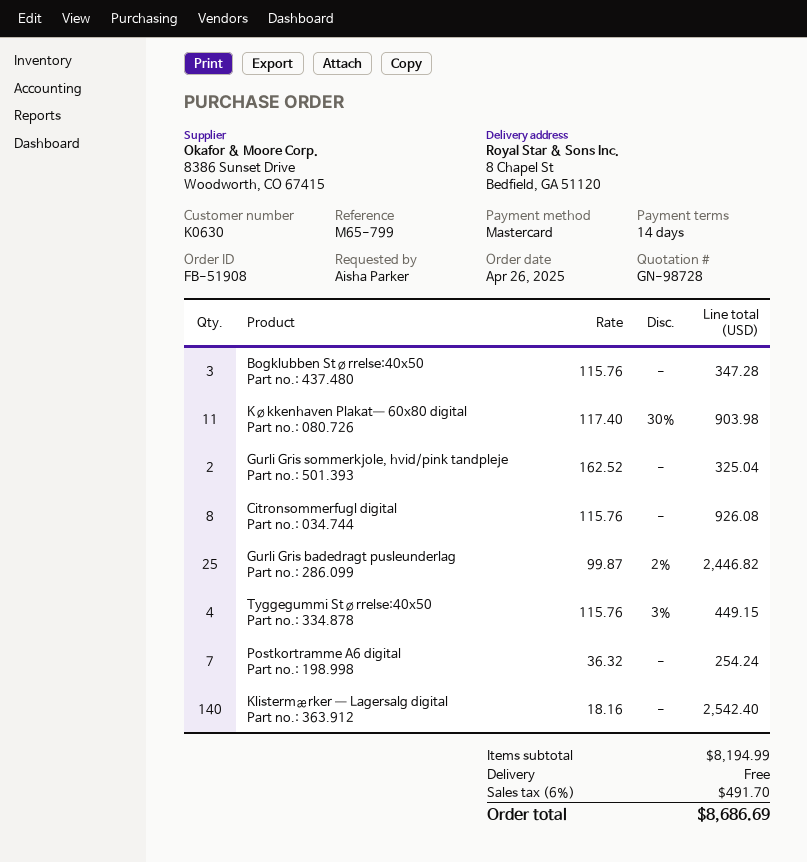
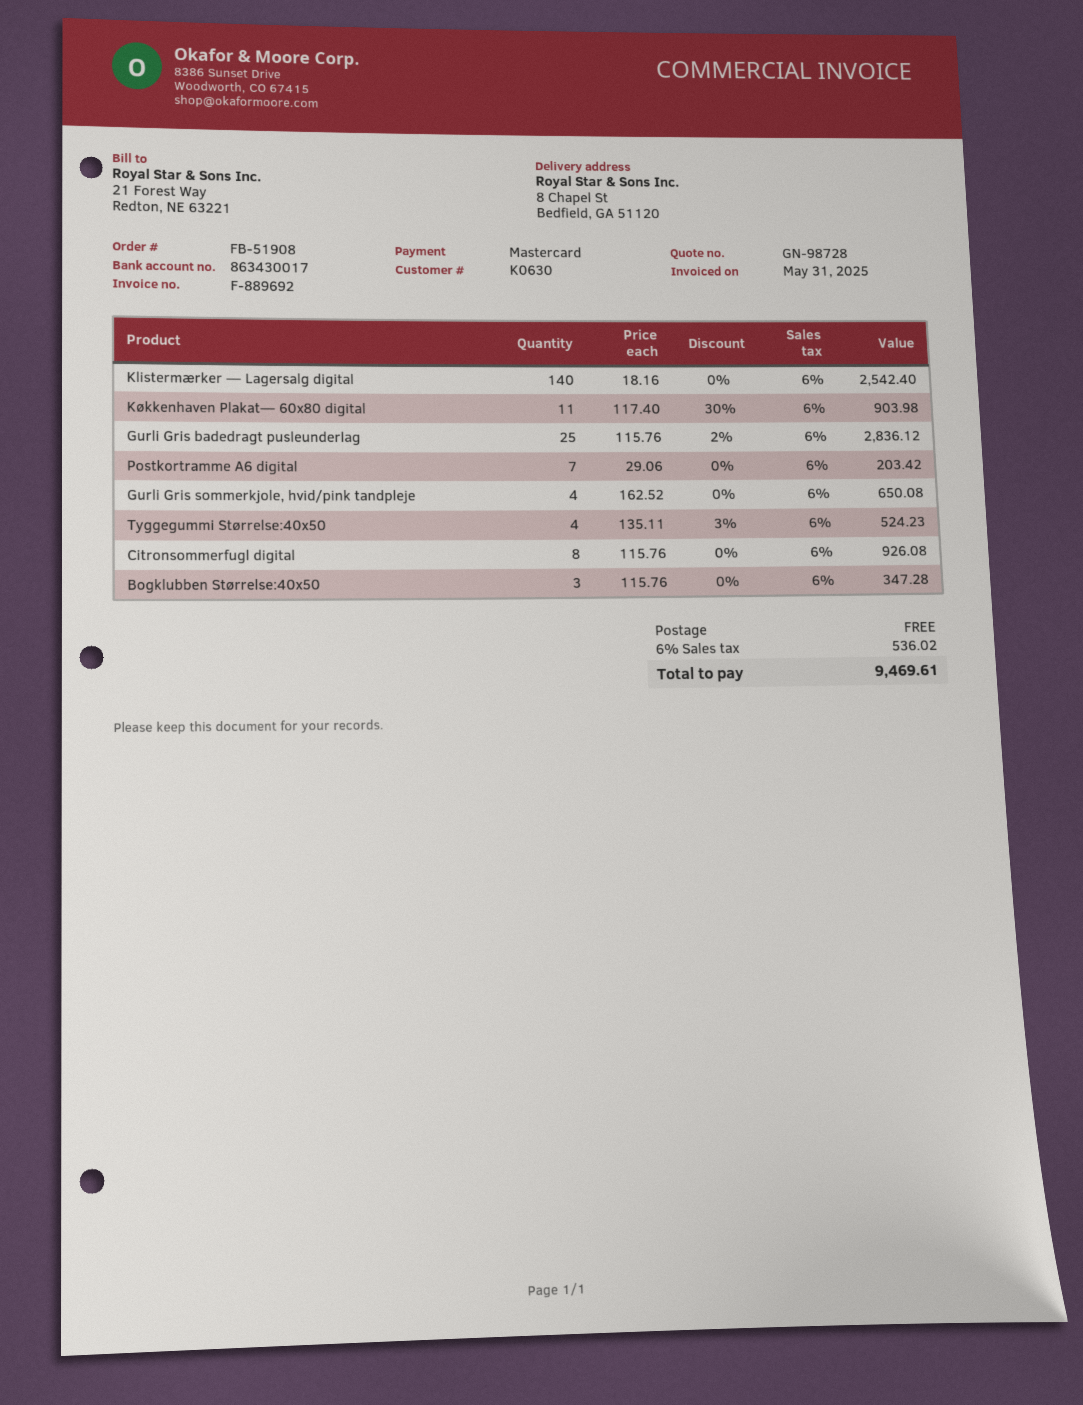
Gurli Gris sommerkjole, hvid/pink tandpleje: 2 x 162.52 = 325.04 -> 4 x 162.52 = 650.08
Gurli Gris badedragt pusleunderlag: 25 x 99.87 - 2% = 2446.82 -> 25 x 115.76 - 2% = 2836.12
Tyggegummi Størrelse:40x50: 4 x 115.76 - 3% = 449.15 -> 4 x 135.11 - 3% = 524.23
Postkortramme A6 digital: 7 x 36.32 = 254.24 -> 7 x 29.06 = 203.42
tax: 6% = 491.70 -> 6% = 536.02
total: 8686.69 -> 9469.61

